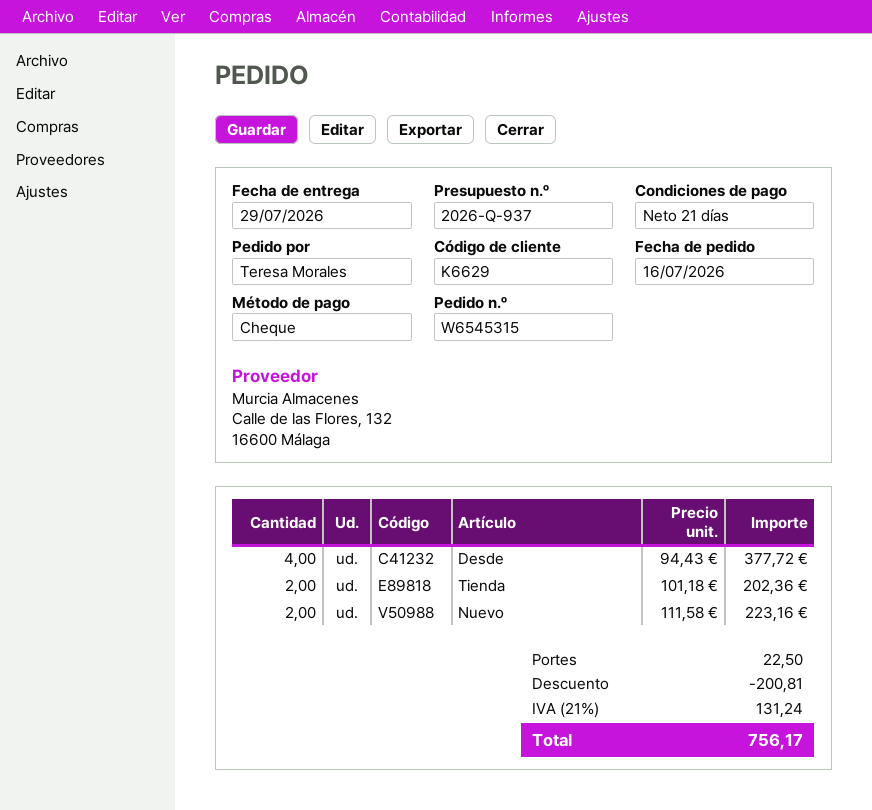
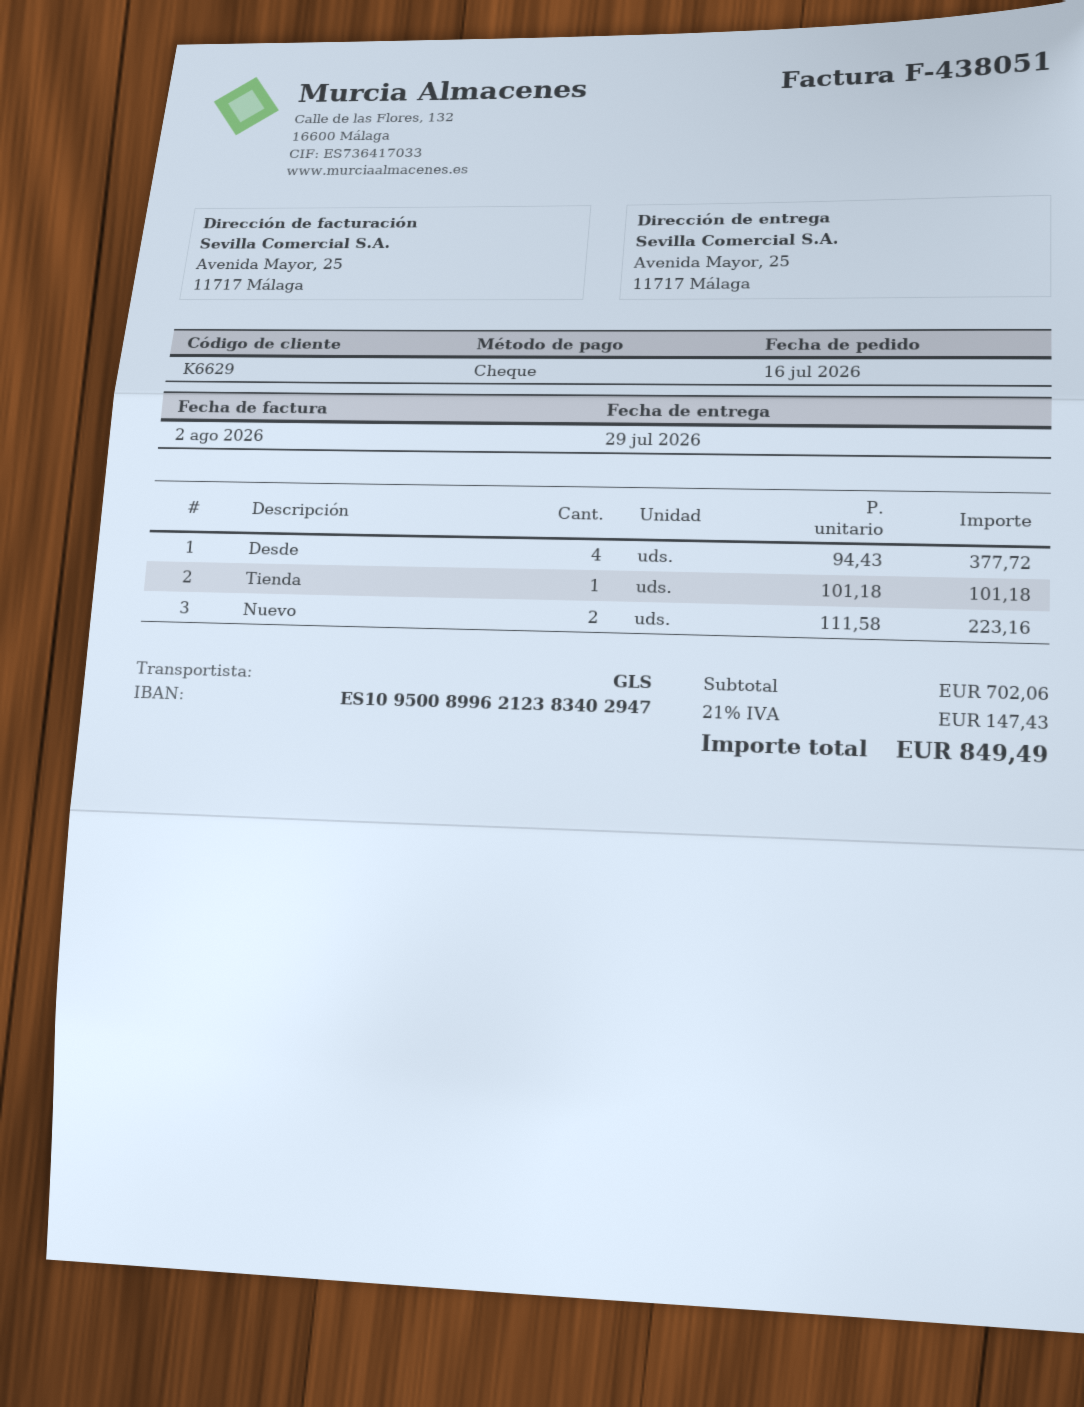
Tienda: 2 x 101.18 = 202.36 -> 1 x 101.18 = 101.18
discount: 200.81 -> none
shipping: 22.50 -> none
tax: 21% = 131.24 -> 21% = 147.43
total: 756.17 -> 849.49

